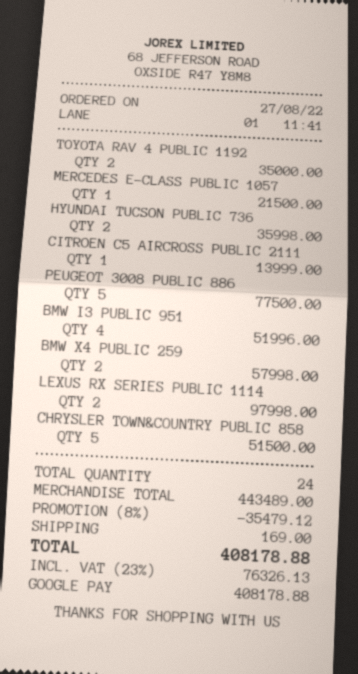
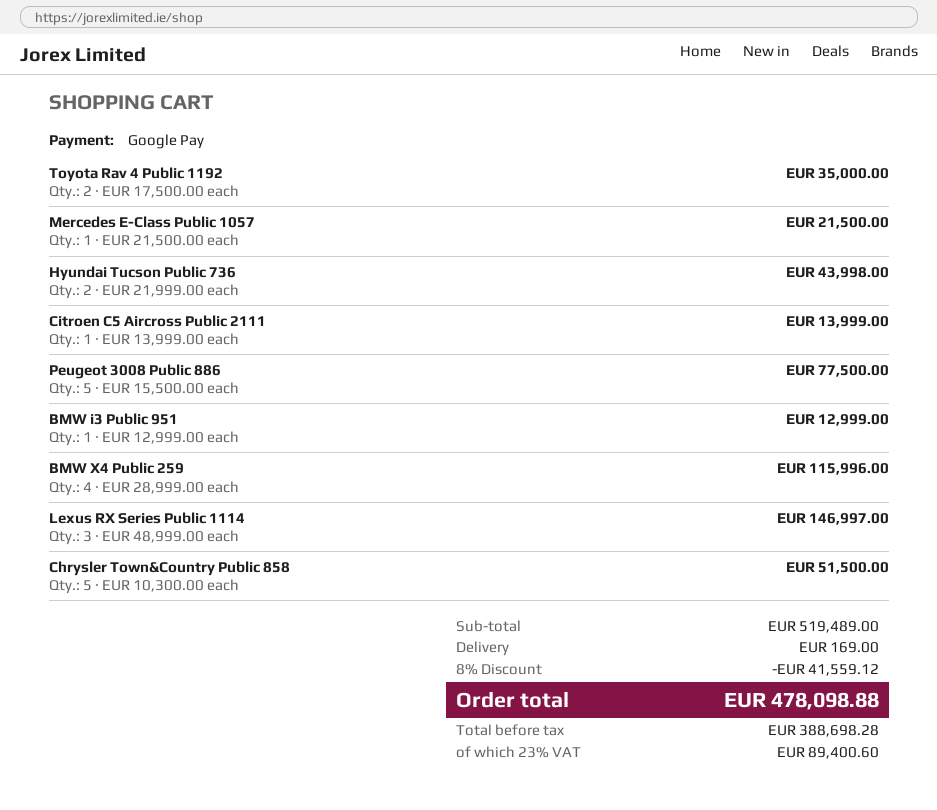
HYUNDAI TUCSON PUBLIC 736: 2 for 35998.00 -> 2 for 43998.00
BMW I3 PUBLIC 951: 4 for 51996.00 -> 1 for 12999.00
BMW X4 PUBLIC 259: 2 for 57998.00 -> 4 for 115996.00
LEXUS RX SERIES PUBLIC 1114: 2 for 97998.00 -> 3 for 146997.00
subtotal: 443489.00 -> 519489.00
discount: 8% = 35479.12 -> 8% = 41559.12
tax: 23% = 76326.13 -> 23% = 89400.60
total: 408178.88 -> 478098.88

